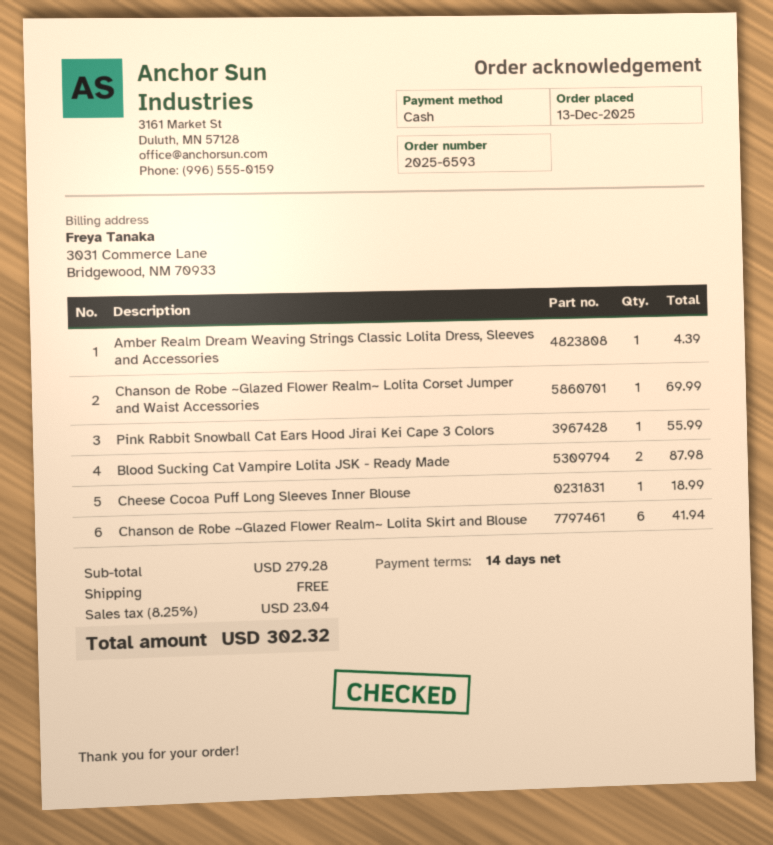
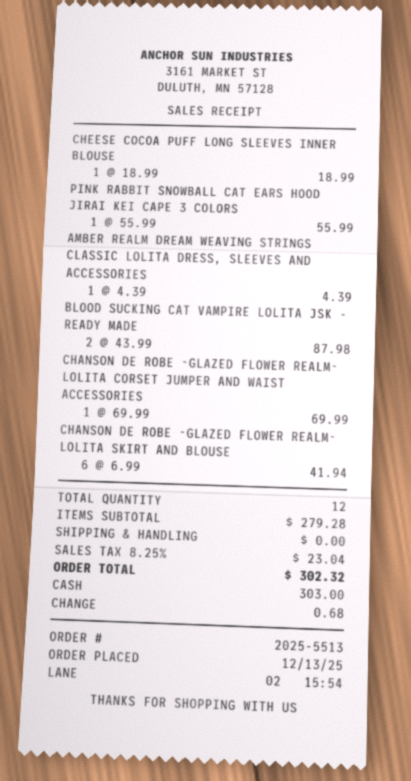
order number: 2025-6593 -> 2025-5513

